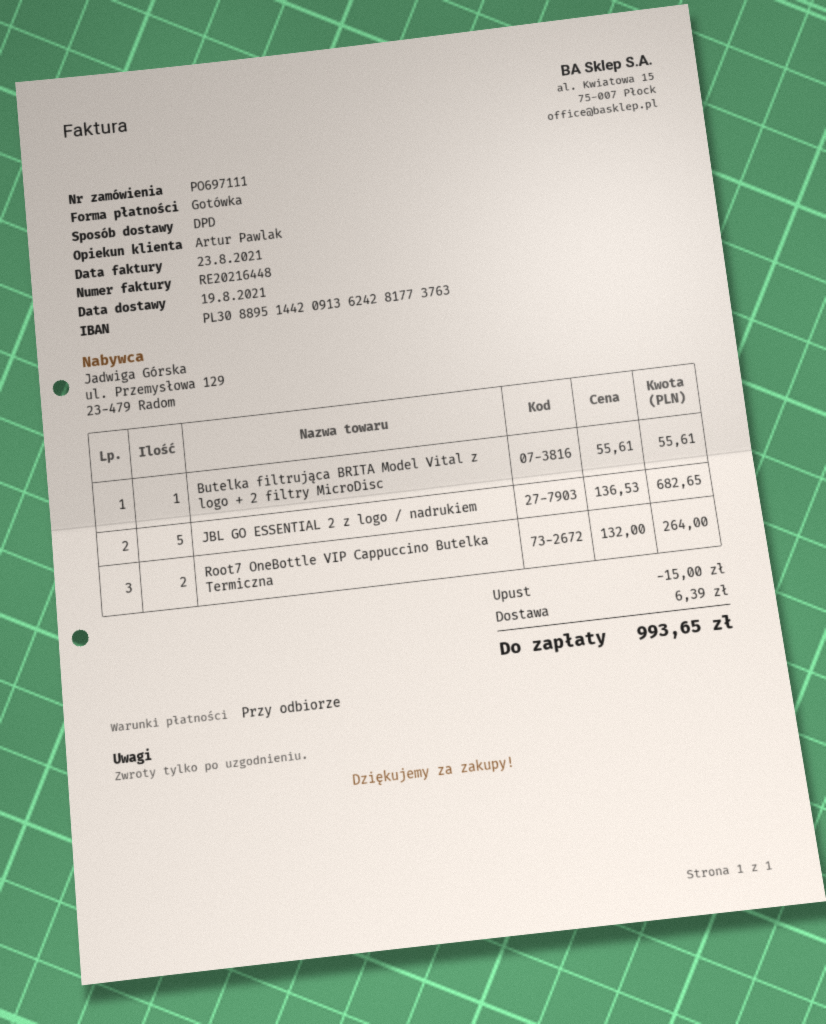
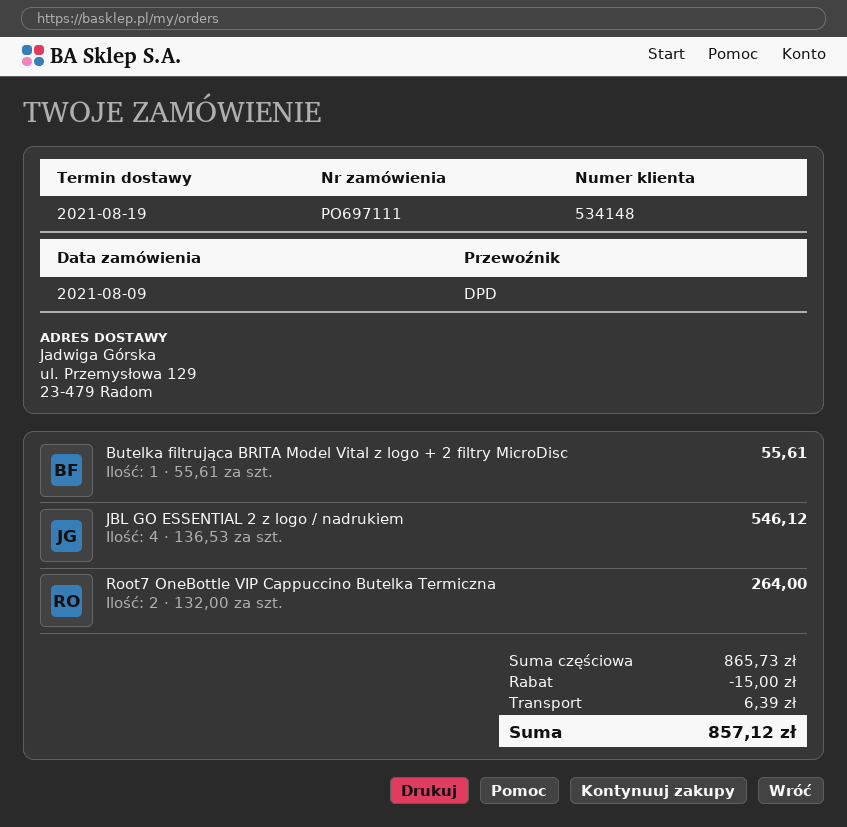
JBL GO ESSENTIAL 2 z logo / nadrukiem: 5 x 136.53 = 682.65 -> 4 x 136.53 = 546.12
total: 993.65 -> 857.12

